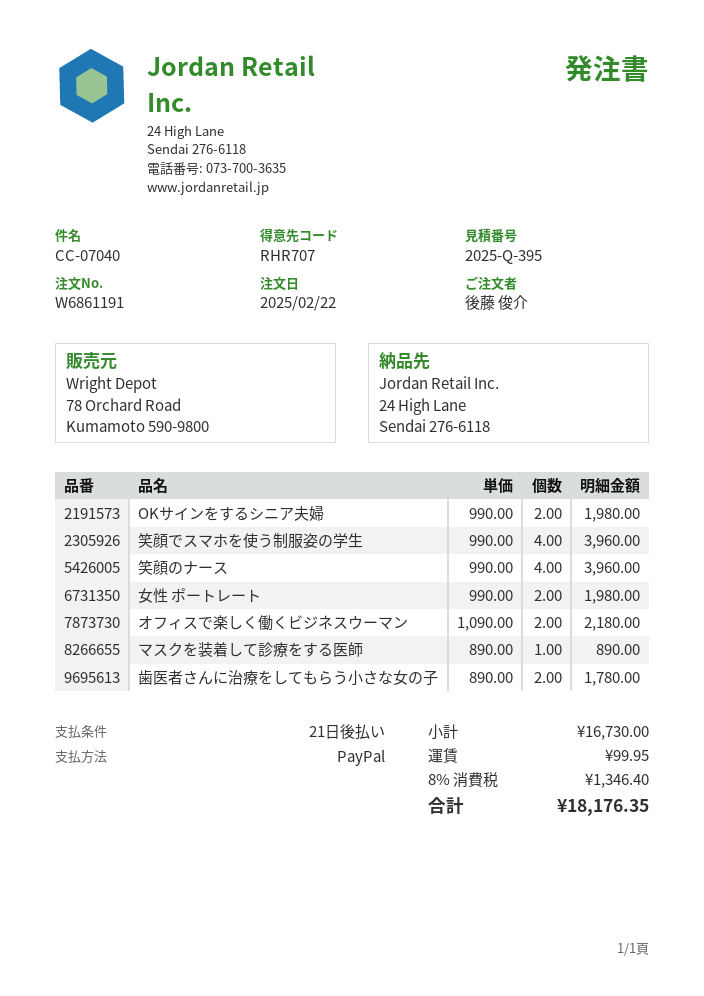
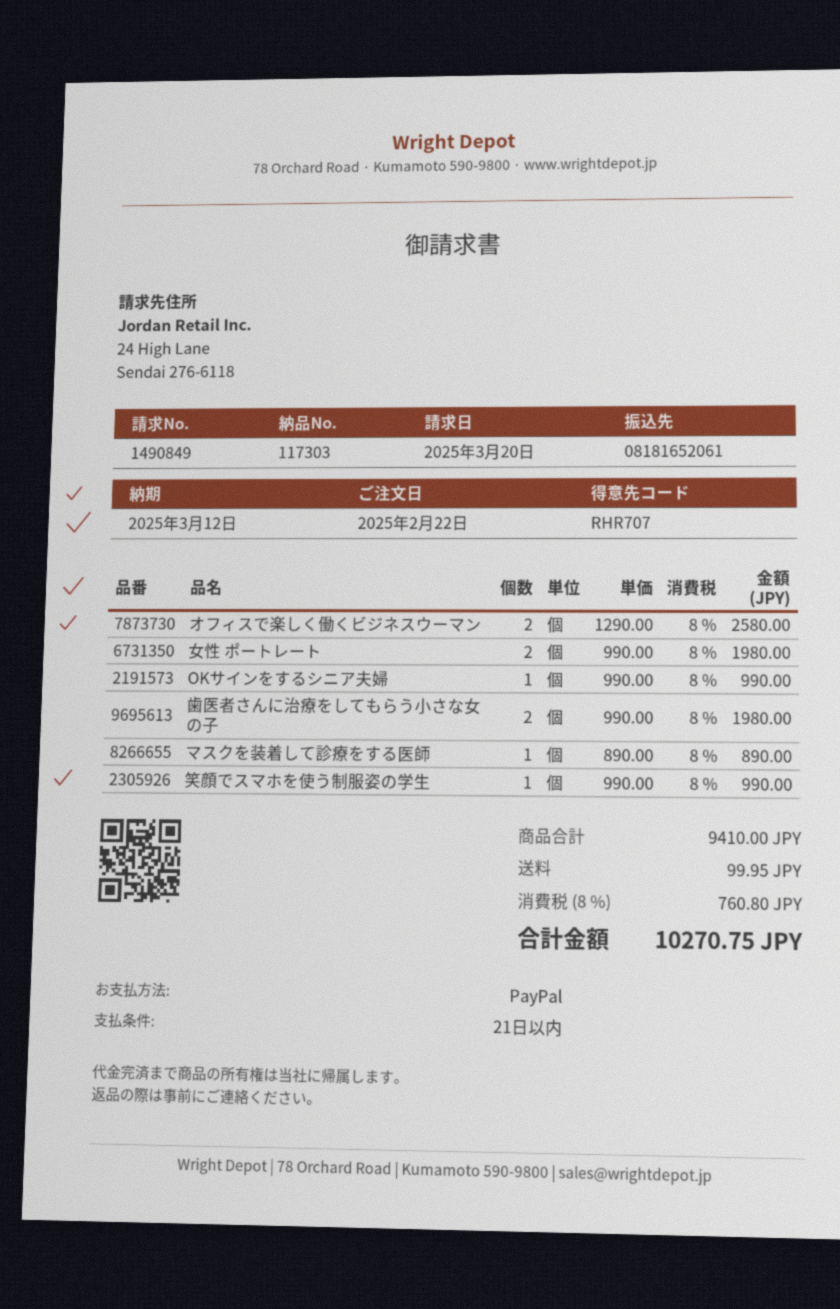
OKサインをするシニア夫婦: 2 x 990.00 = 1980.00 -> 1 x 990.00 = 990.00
笑顔でスマホを使う制服姿の学生: 4 x 990.00 = 3960.00 -> 1 x 990.00 = 990.00
笑顔のナース: 4 x 990.00 = 3960.00 -> none
オフィスで楽しく働くビジネスウーマン: 2 x 1090.00 = 2180.00 -> 2 x 1290.00 = 2580.00
歯医者さんに治療をしてもらう小さな女の子: 2 x 890.00 = 1780.00 -> 2 x 990.00 = 1980.00
subtotal: 16730.00 -> 9410.00
tax: 8% = 1346.40 -> 8% = 760.80
total: 18176.35 -> 10270.75

